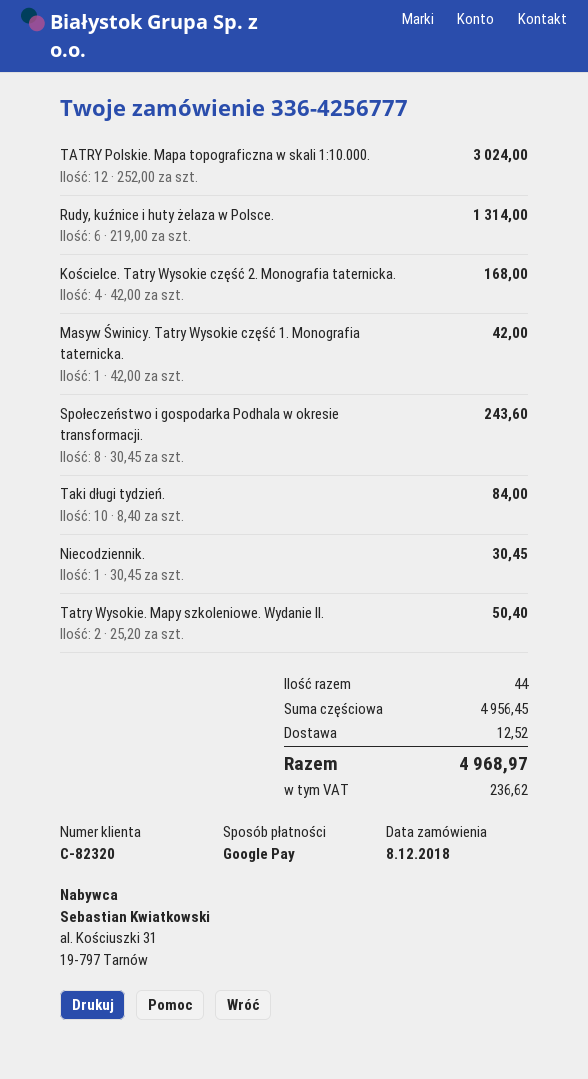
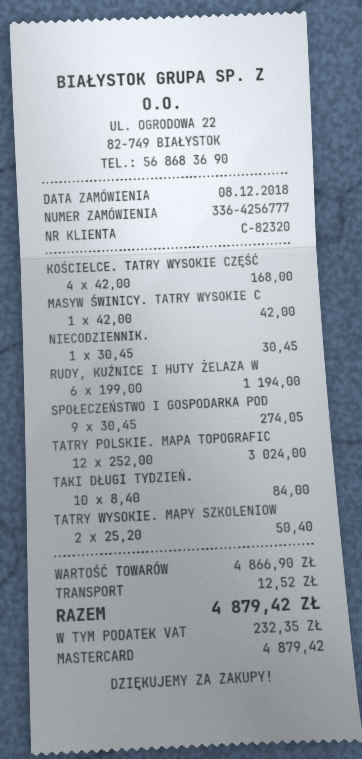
payment method: Google Pay -> Mastercard
Rudy, kuźnice i huty żelaza w Polsce.: 6 x 219.00 = 1314.00 -> 6 x 199.00 = 1194.00
Społeczeństwo i gospodarka Podhala w okresie transformacji.: 8 x 30.45 = 243.60 -> 9 x 30.45 = 274.05
subtotal: 4956.45 -> 4866.90
tax: 236.62 -> 232.35
total: 4968.97 -> 4879.42

